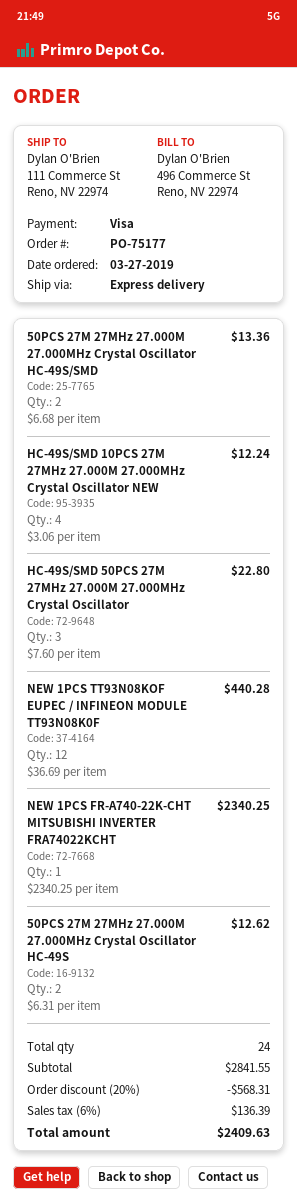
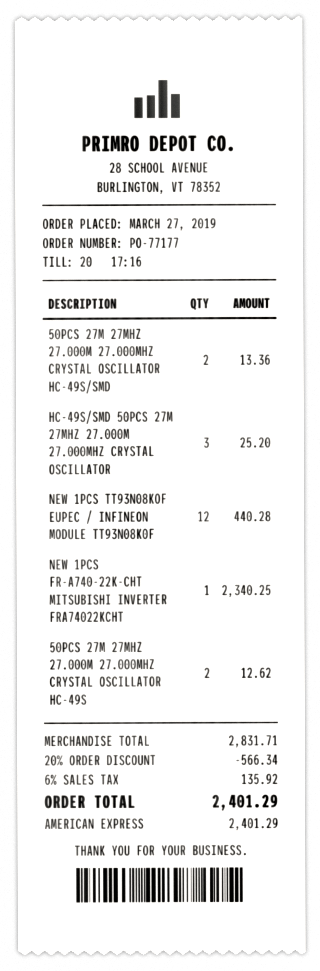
order number: PO-75177 -> PO-77177
payment method: Visa -> American Express
HC-49S/SMD 10PCS 27M 27MHz 27.000M 27.000MHz Crystal Oscillator NEW: 4 for 12.24 -> none
HC-49S/SMD 50PCS 27M 27MHz 27.000M 27.000MHz Crystal Oscillator: 3 for 22.80 -> 3 for 25.20
subtotal: 2841.55 -> 2831.71
discount: 20% = 568.31 -> 20% = 566.34
tax: 6% = 136.39 -> 6% = 135.92
total: 2409.63 -> 2401.29

